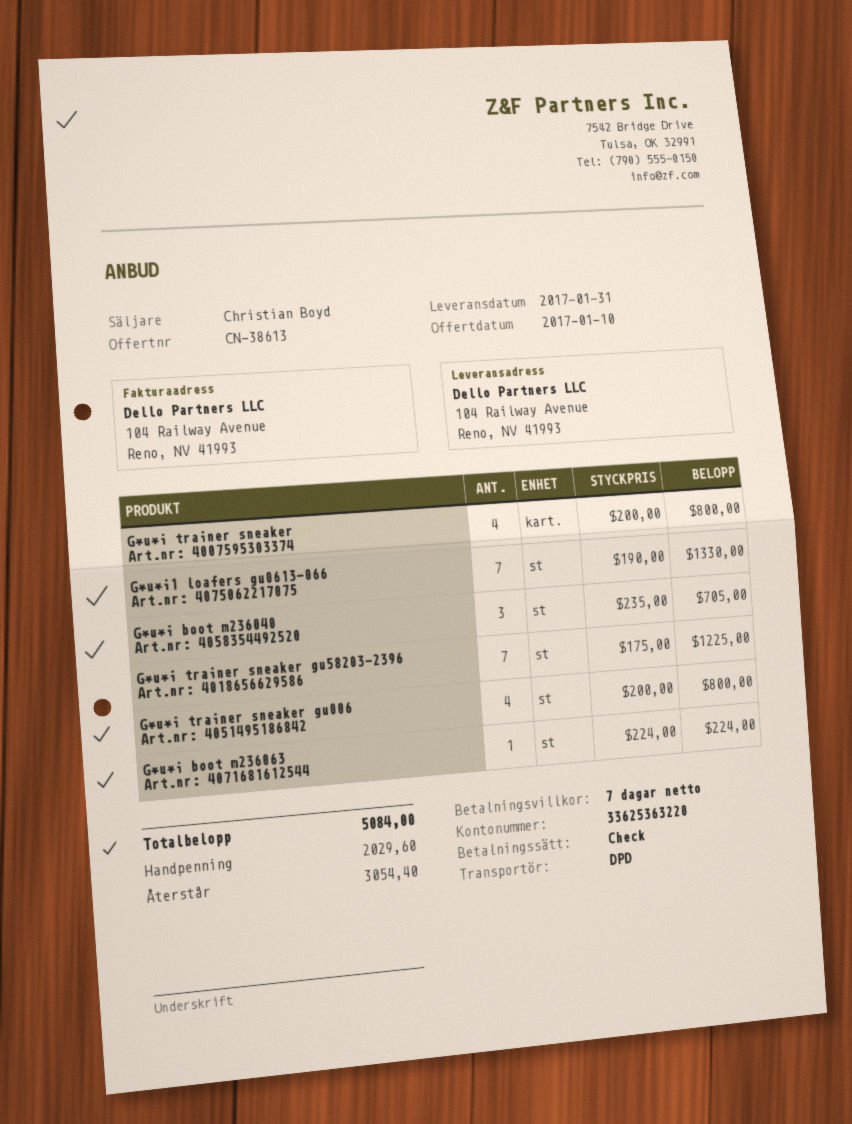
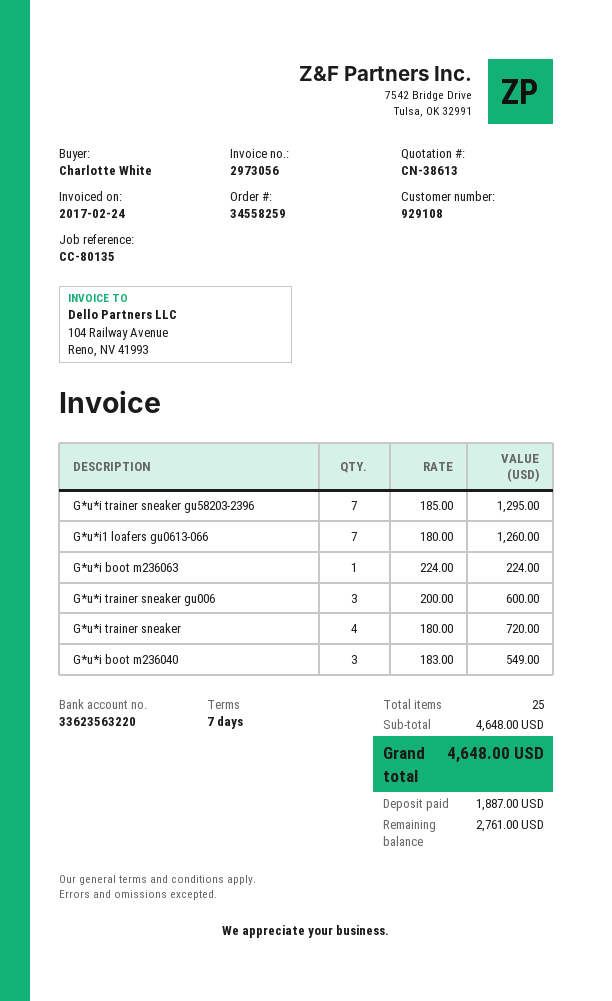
bank account: 33625363220 -> 33623563220
G*u*i trainer sneaker: 4 x 200.00 = 800.00 -> 4 x 180.00 = 720.00
G*u*i1 loafers gu0613-066: 7 x 190.00 = 1330.00 -> 7 x 180.00 = 1260.00
G*u*i boot m236040: 3 x 235.00 = 705.00 -> 3 x 183.00 = 549.00
G*u*i trainer sneaker gu58203-2396: 7 x 175.00 = 1225.00 -> 7 x 185.00 = 1295.00
G*u*i trainer sneaker gu006: 4 x 200.00 = 800.00 -> 3 x 200.00 = 600.00
total: 5084.00 -> 4648.00
deposit: 2029.60 -> 1887.00
balance: 3054.40 -> 2761.00

